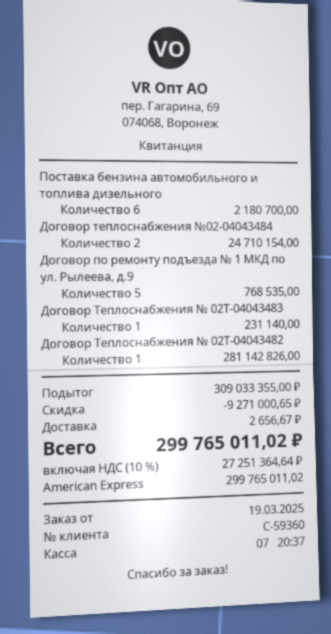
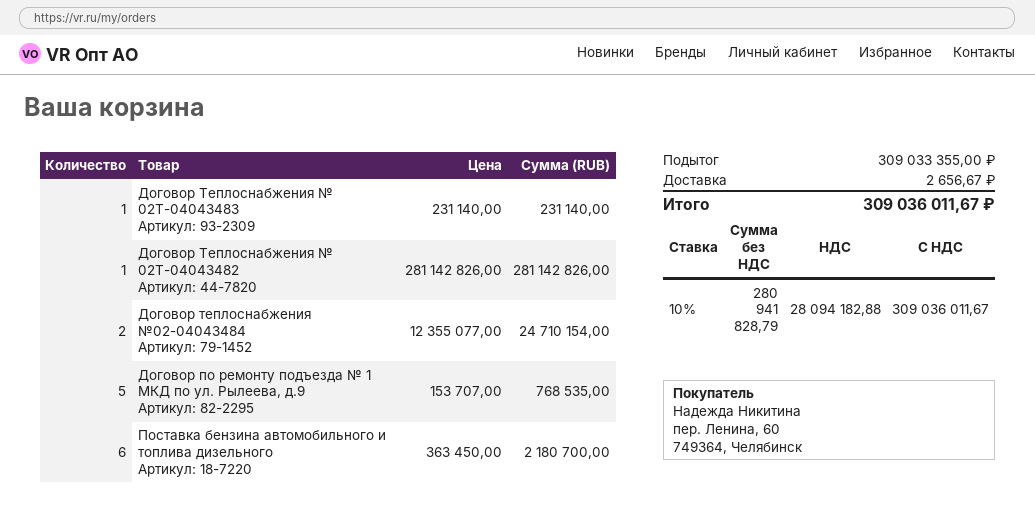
discount: 9271000.65 -> none
tax: 10% = 27251364.64 -> 10% = 28094182.88
total: 299765011.02 -> 309036011.67

